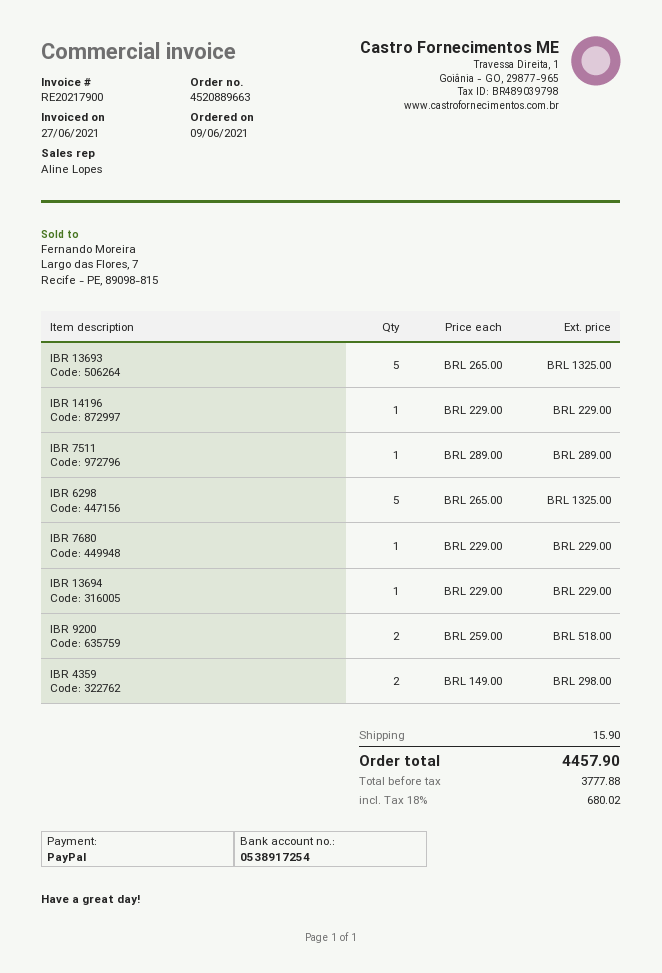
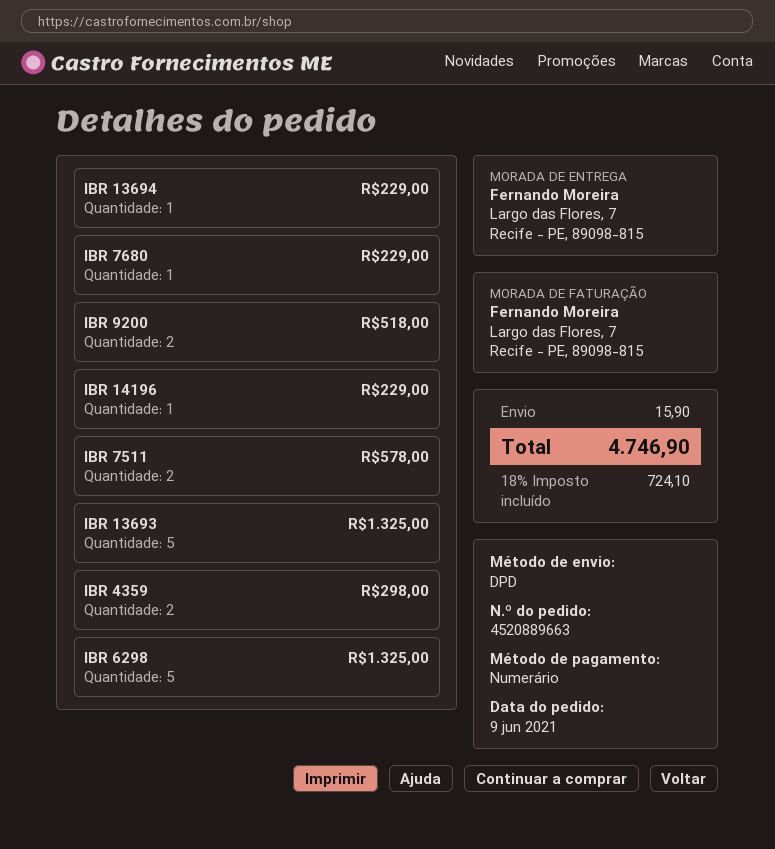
payment method: PayPal -> cash
IBR 7511: 1 for 289.00 -> 2 for 578.00
tax: 18% = 680.02 -> 18% = 724.10
total: 4457.90 -> 4746.90

